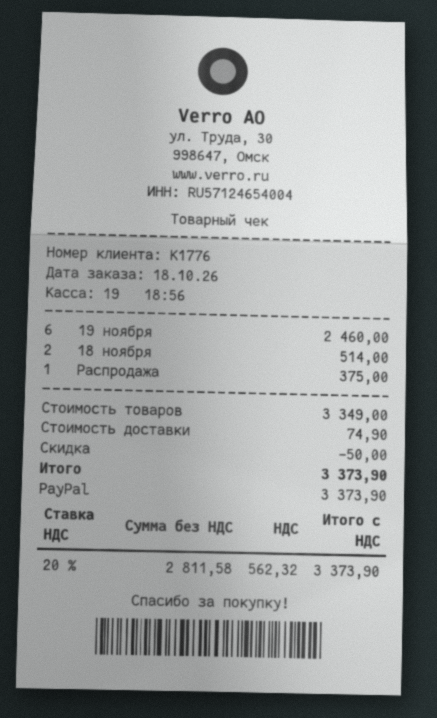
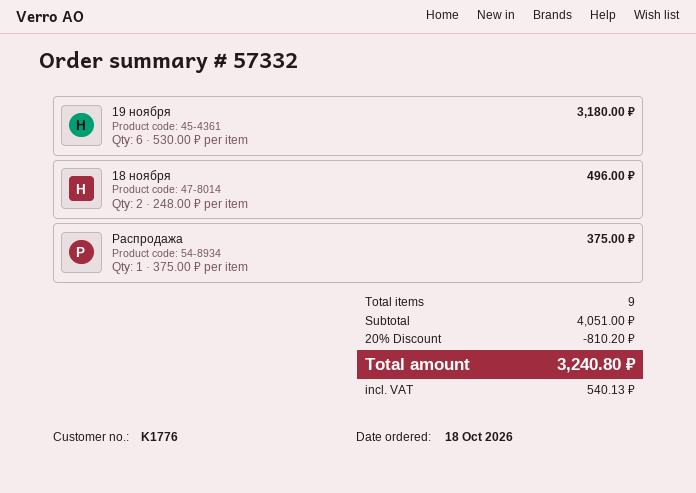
19 ноября: 6 for 2460.00 -> 6 for 3180.00
18 ноября: 2 for 514.00 -> 2 for 496.00
subtotal: 3349.00 -> 4051.00
discount: 50.00 -> 810.20
shipping: 74.90 -> none
tax: 562.32 -> 540.13
total: 3373.90 -> 3240.80

